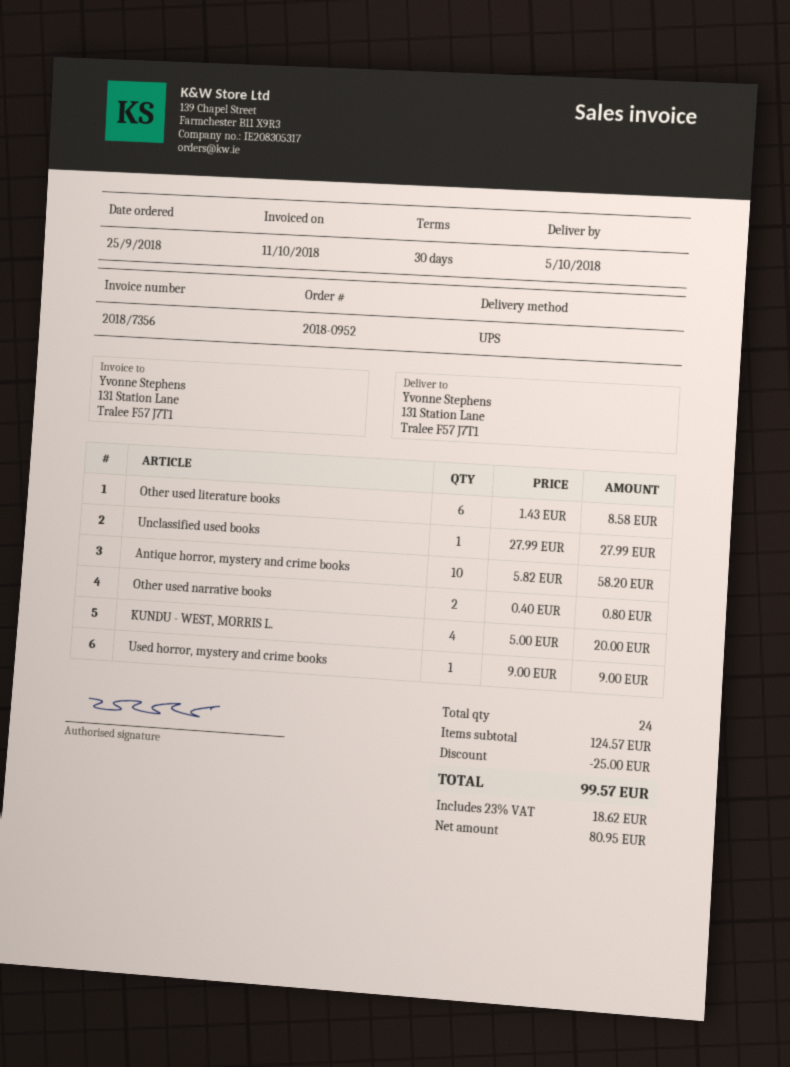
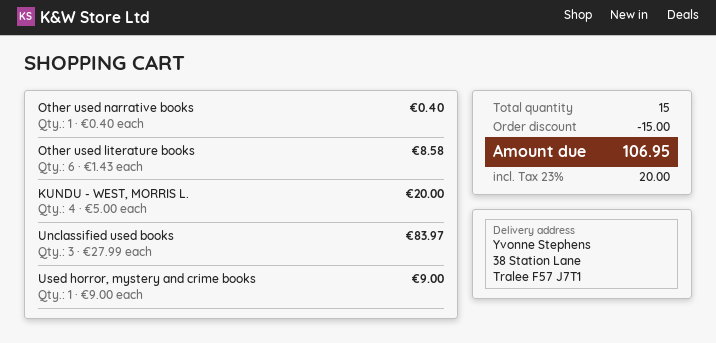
ship to: 131 Station Lane, Tralee F57 J7T1 -> 38 Station Lane, Tralee F57 J7T1
Unclassified used books: 1 x 27.99 = 27.99 -> 3 x 27.99 = 83.97
Antique horror, mystery and crime books: 10 x 5.82 = 58.20 -> none
Other used narrative books: 2 x 0.40 = 0.80 -> 1 x 0.40 = 0.40
total quantity: 24 -> 15
discount: 25.00 -> 15.00
tax: 23% = 18.62 -> 23% = 20.00
total: 99.57 -> 106.95

